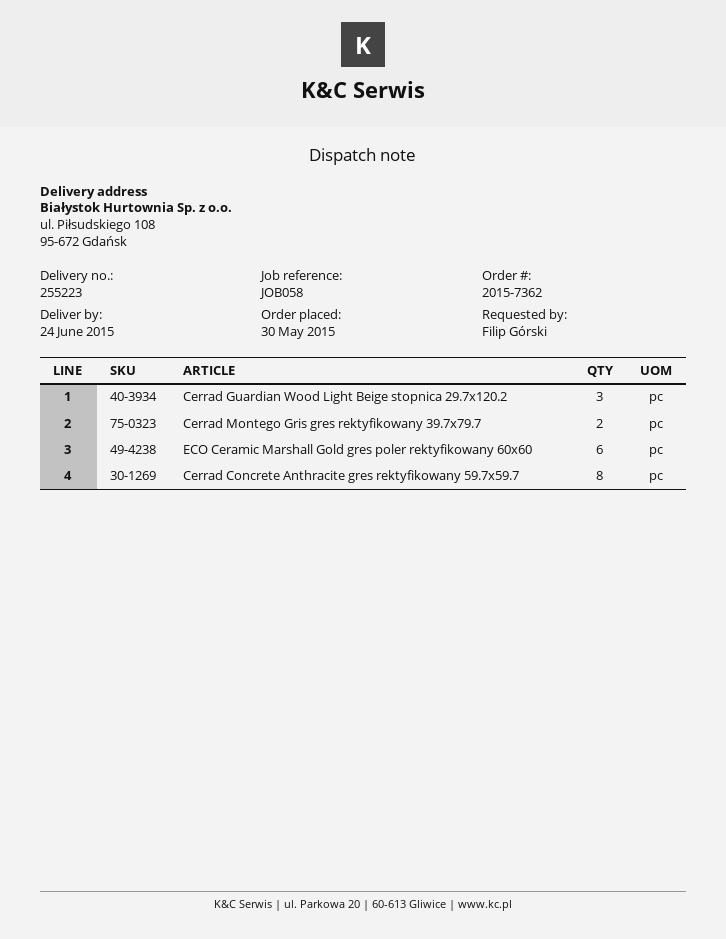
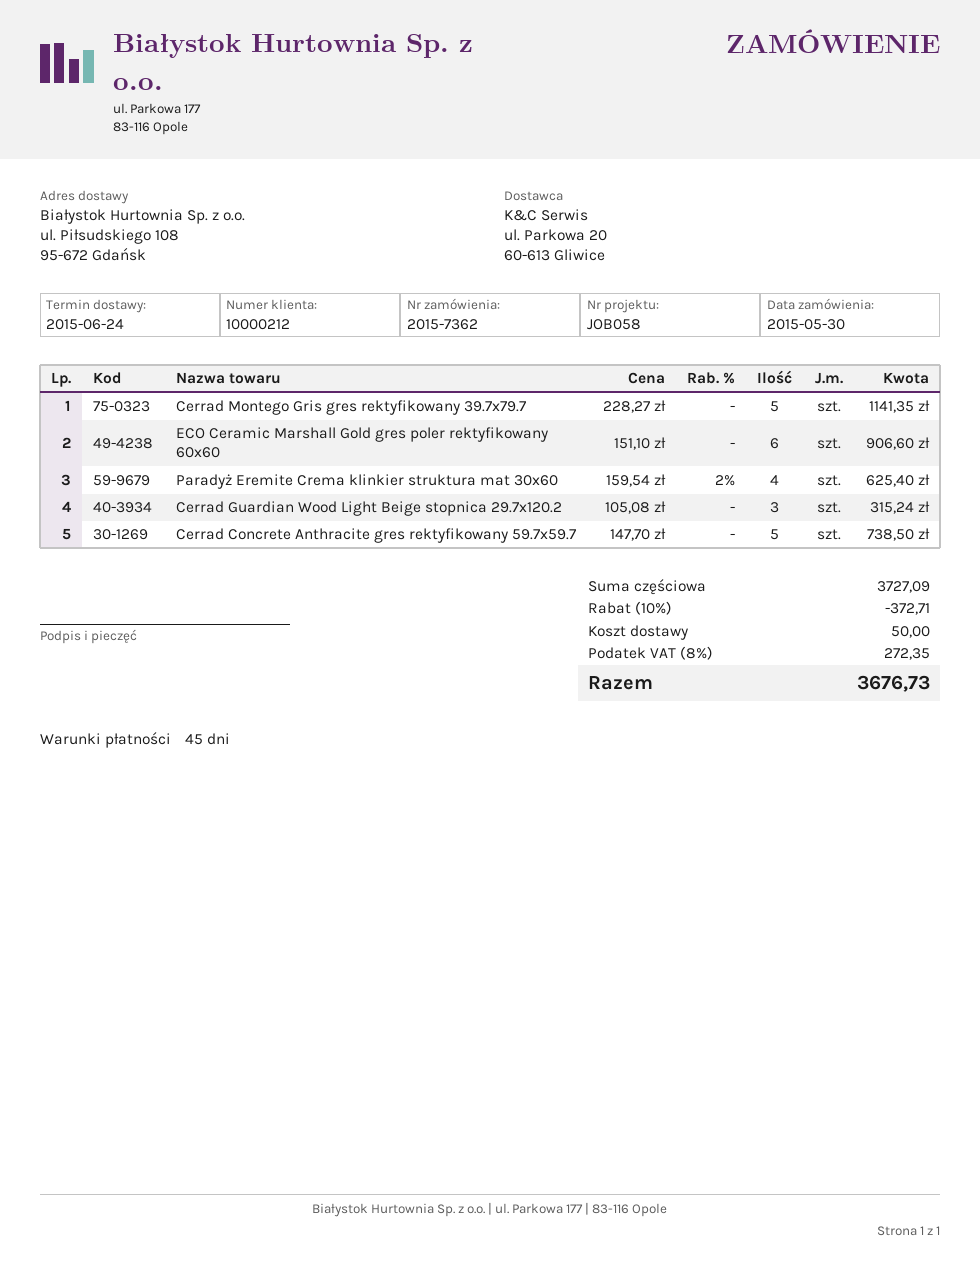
Cerrad Montego Gris gres rektyfikowany 39.7x79.7: 2 -> 5
Cerrad Concrete Anthracite gres rektyfikowany 59.7x59.7: 8 -> 5
Paradyż Eremite Crema klinkier struktura mat 30x60: none -> 4

